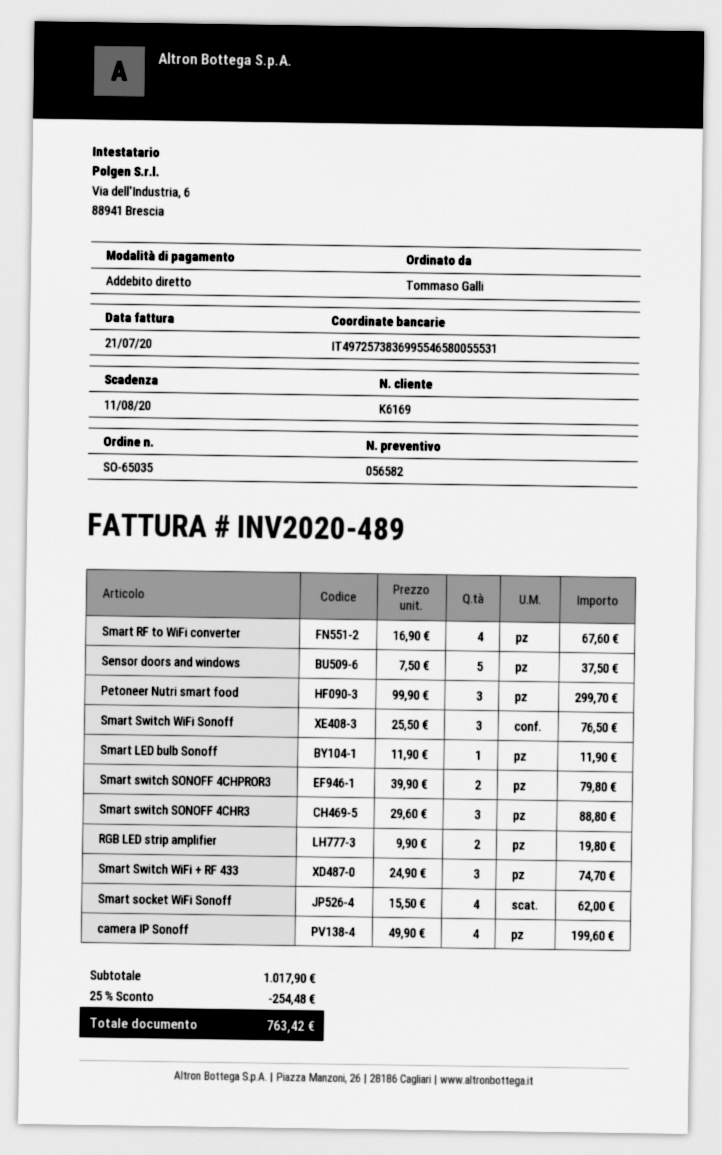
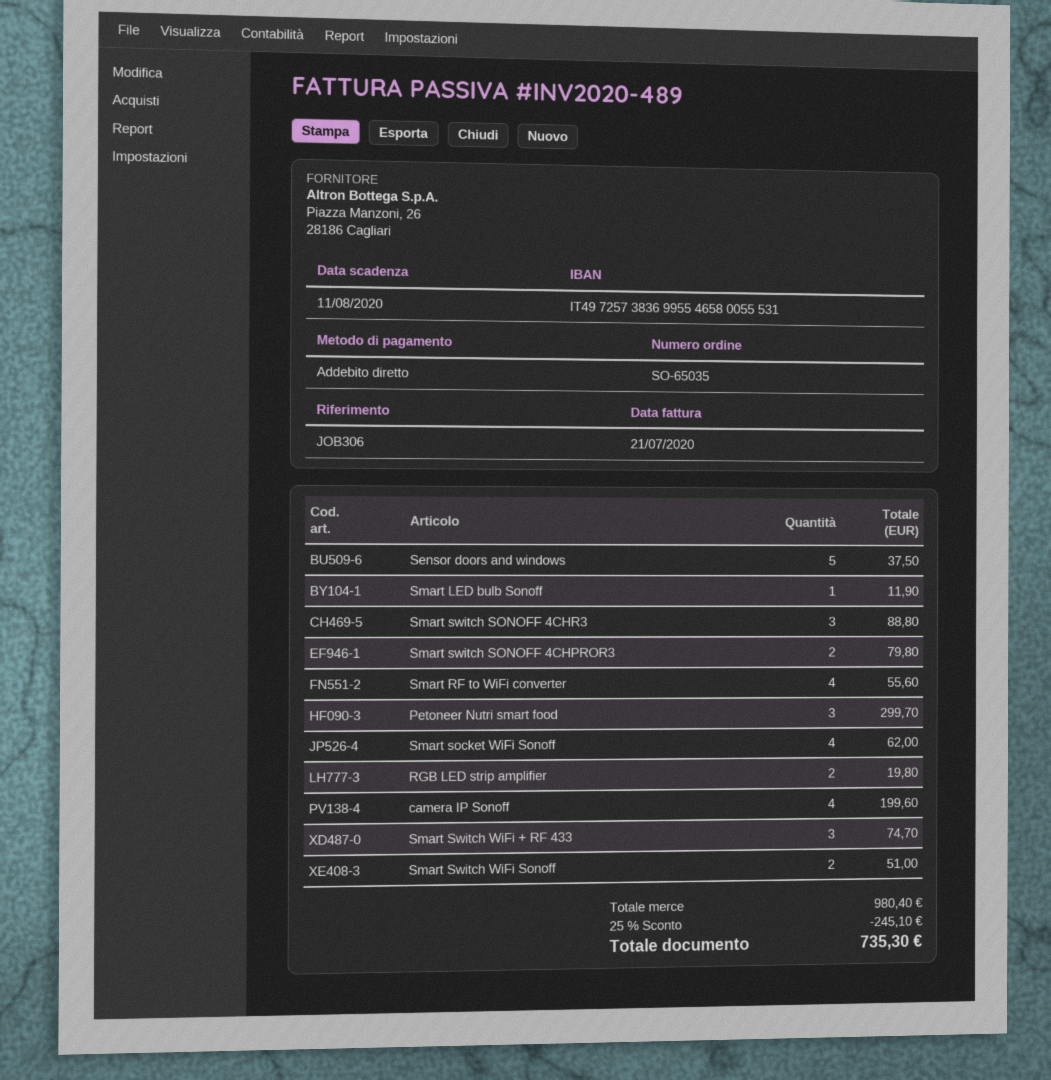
Smart RF to WiFi converter: 4 for 67.60 -> 4 for 55.60
Smart Switch WiFi Sonoff: 3 for 76.50 -> 2 for 51.00
subtotal: 1017.90 -> 980.40
discount: 25% = 254.48 -> 25% = 245.10
total: 763.42 -> 735.30

